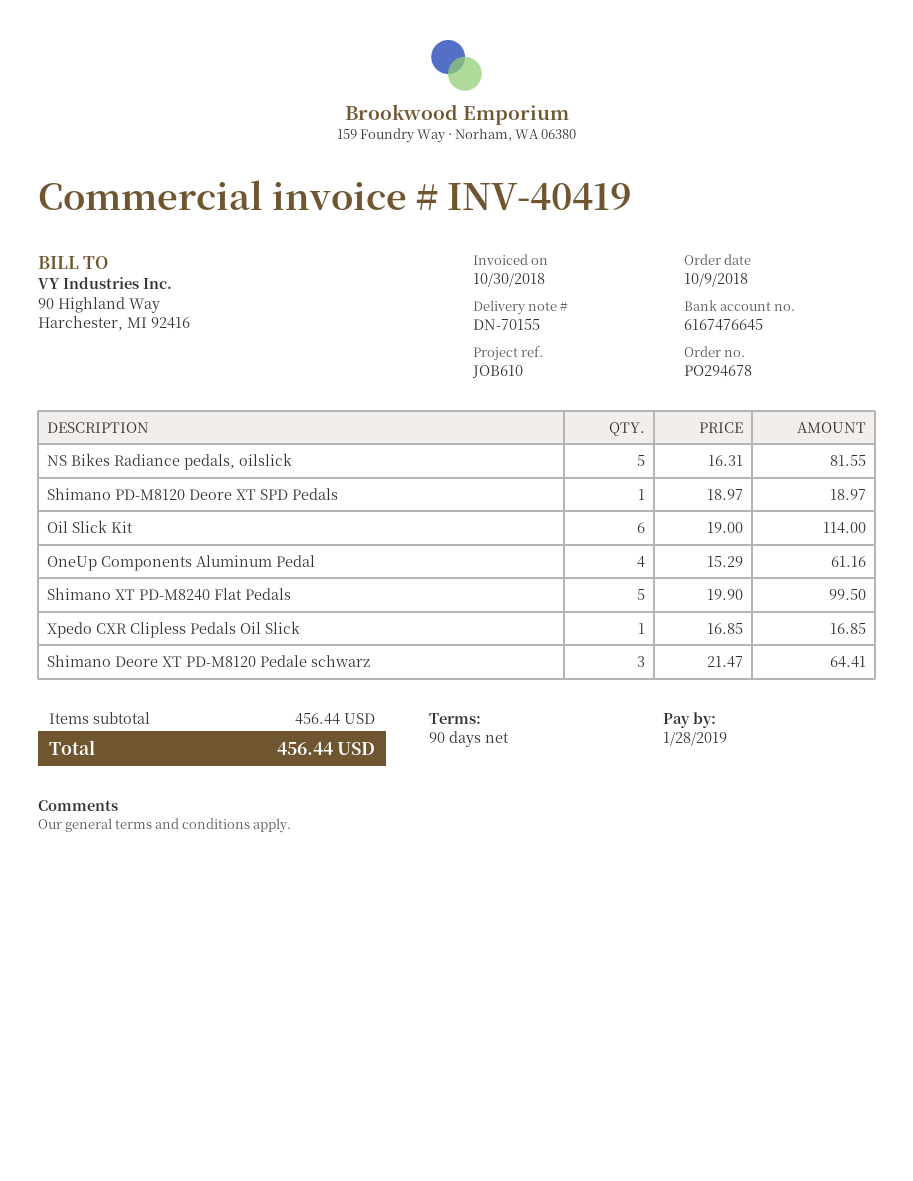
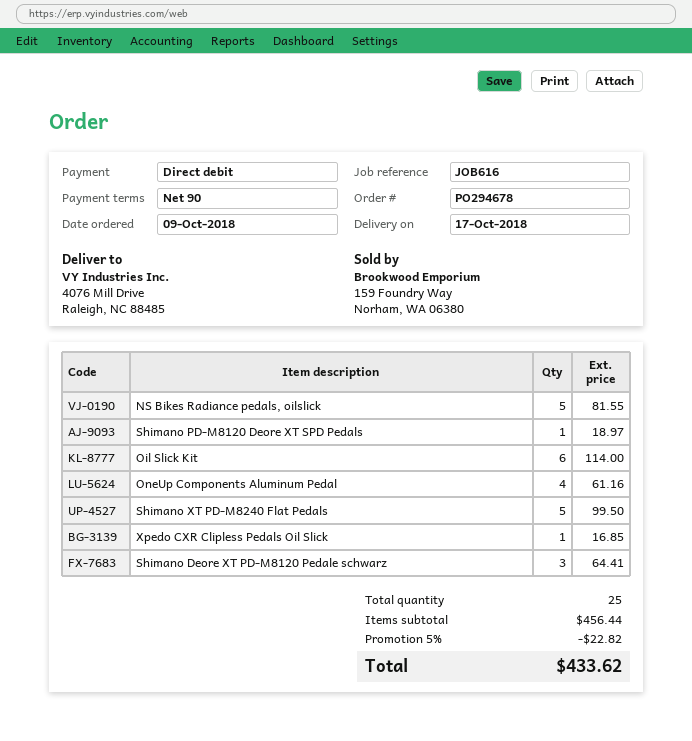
reference: JOB610 -> JOB616
discount: none -> 5% = 22.82
total: 456.44 -> 433.62

